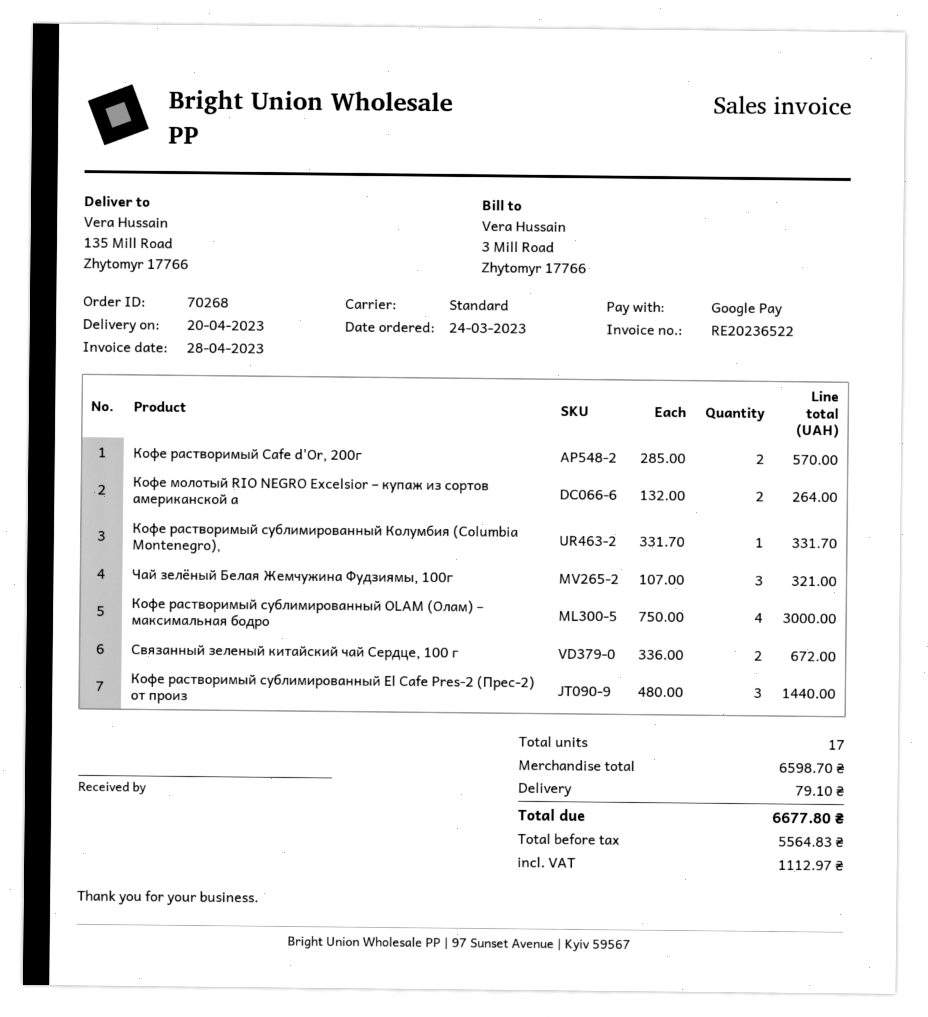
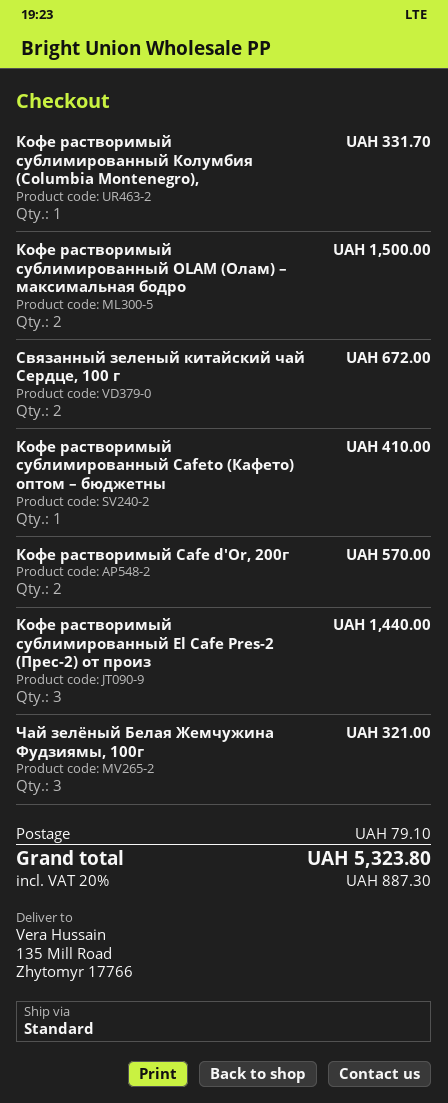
Кофе молотый RIO NEGRO Excelsior – купаж из сортов американской а: 2 for 264.00 -> none
Кофе растворимый сублимированный OLAM (Олам) – максимальная бодро: 4 for 3000.00 -> 2 for 1500.00
Кофе растворимый сублимированный Cafeto (Кафето) оптом – бюджетны: none -> 1 for 410.00
tax: 1112.97 -> 887.30
total: 6677.80 -> 5323.80

